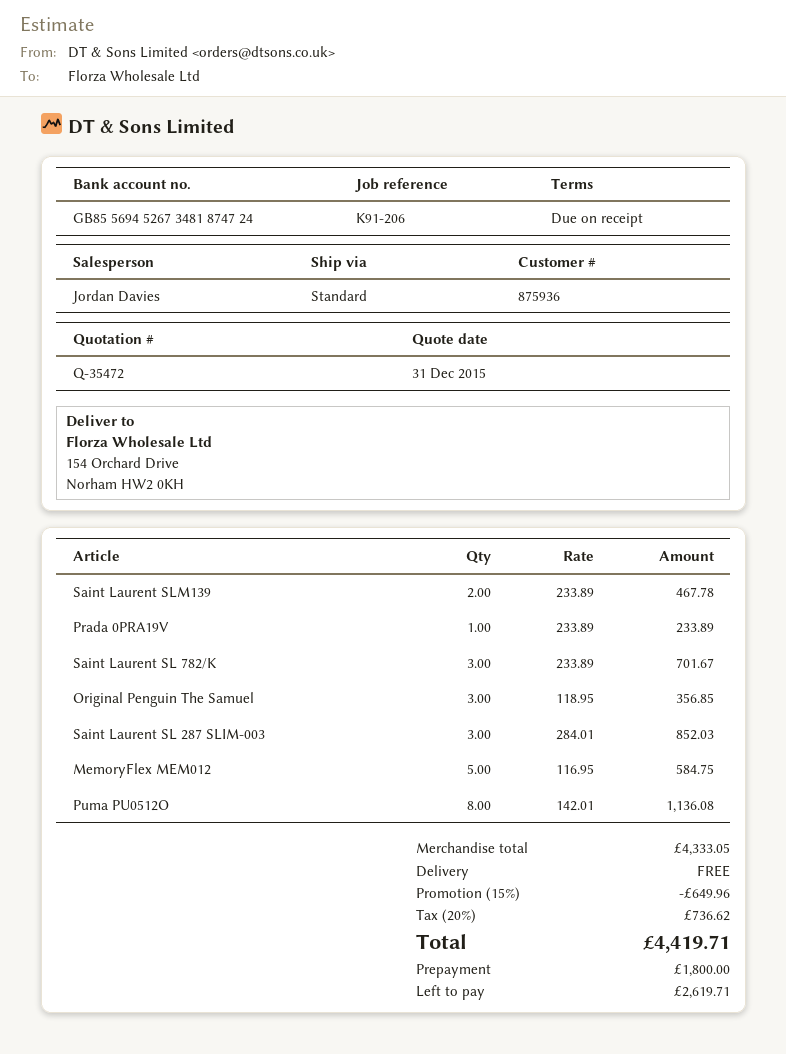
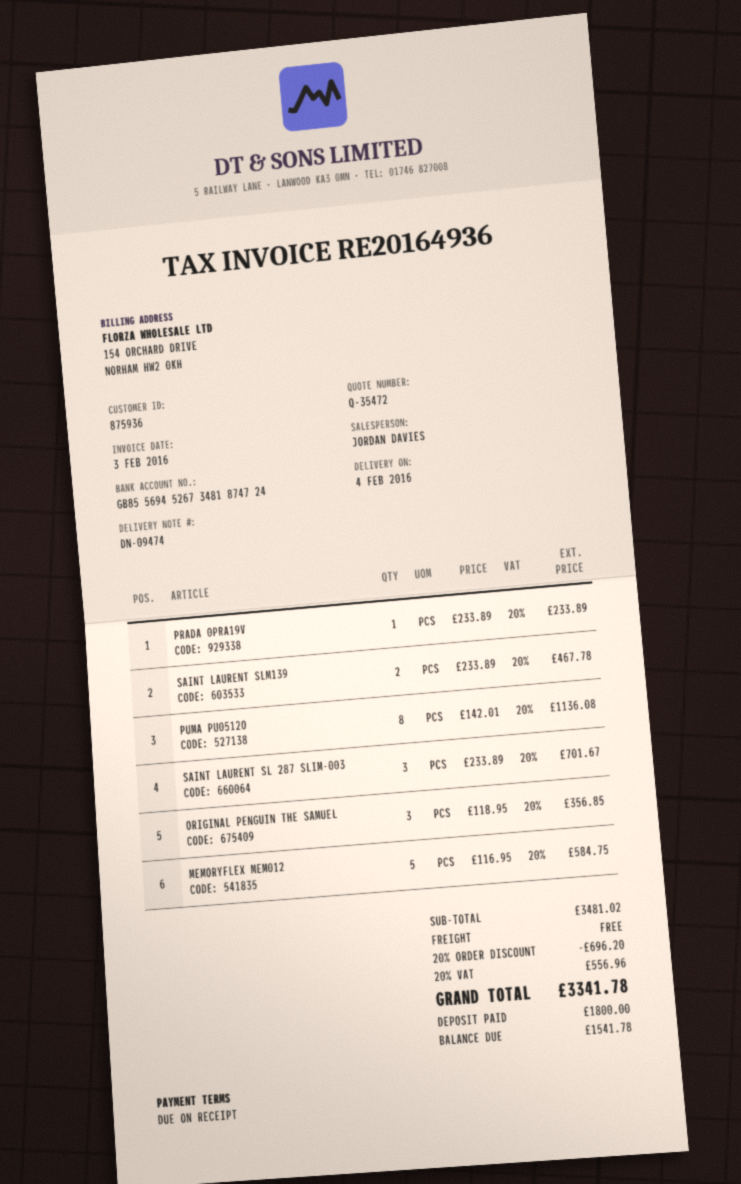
Saint Laurent SL 782/K: 3 x 233.89 = 701.67 -> none
Saint Laurent SL 287 SLIM-003: 3 x 284.01 = 852.03 -> 3 x 233.89 = 701.67
subtotal: 4333.05 -> 3481.02
discount: 15% = 649.96 -> 20% = 696.20
tax: 20% = 736.62 -> 20% = 556.96
total: 4419.71 -> 3341.78
balance: 2619.71 -> 1541.78

